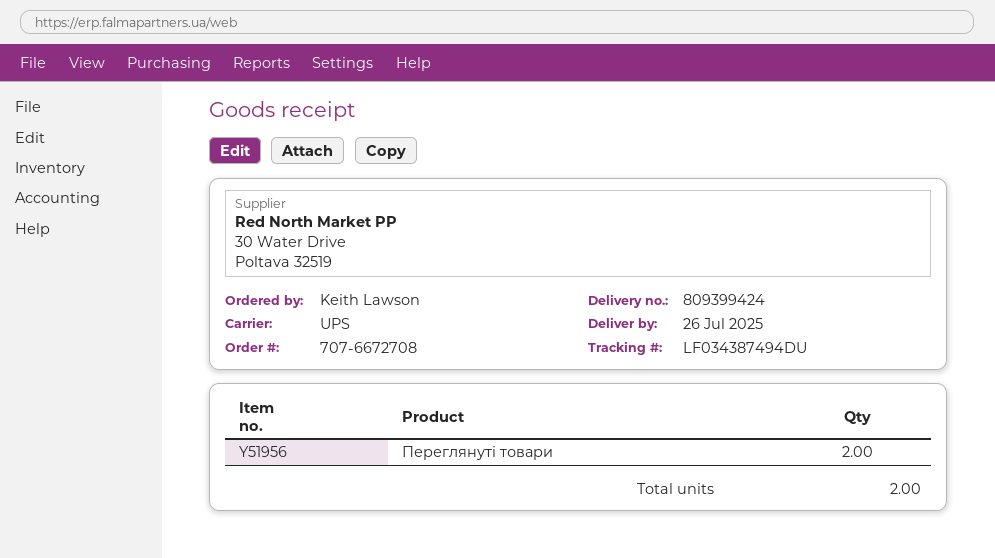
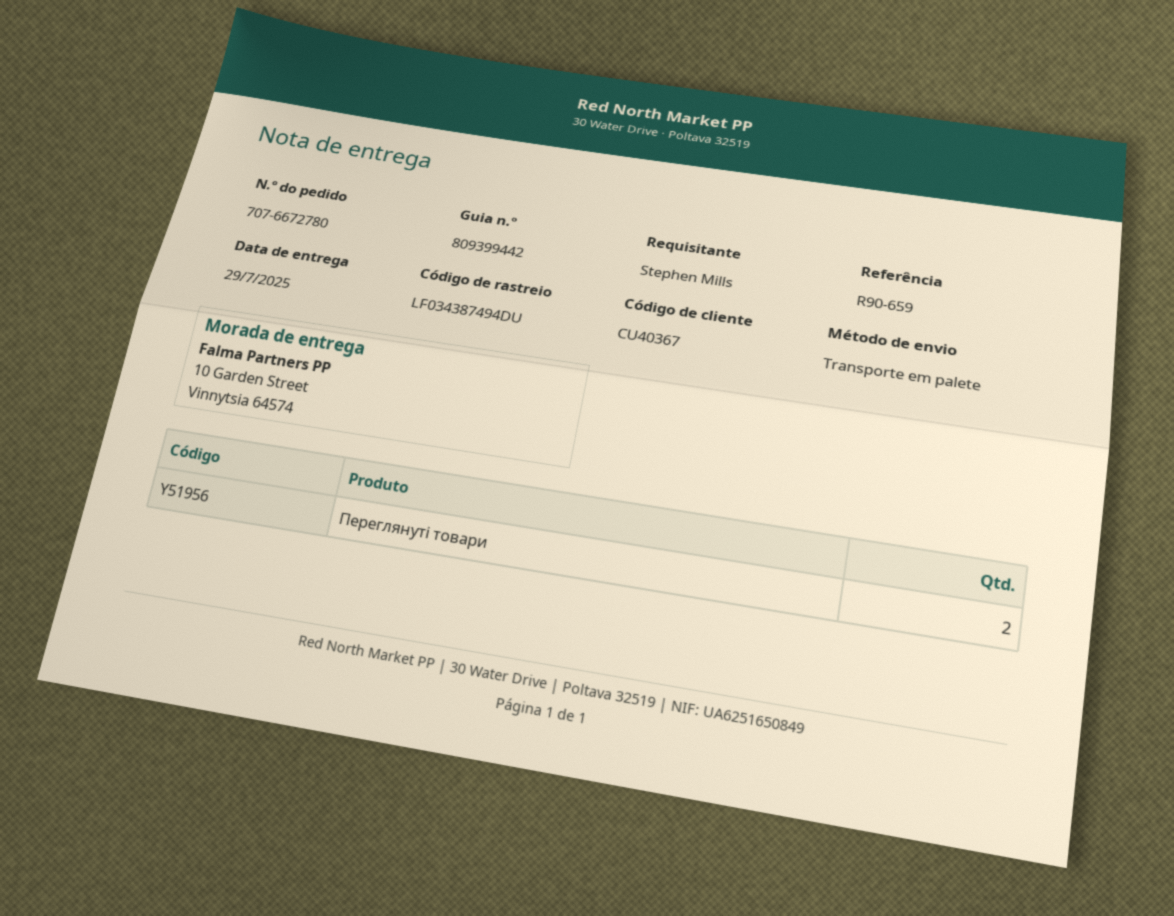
order number: 707-6672708 -> 707-6672780
delivery note number: 809399424 -> 809399442
delivery date: 2025-07-26 -> 2025-07-29
ordered by: Keith Lawson -> Stephen Mills
shipping method: UPS -> pallet freight

